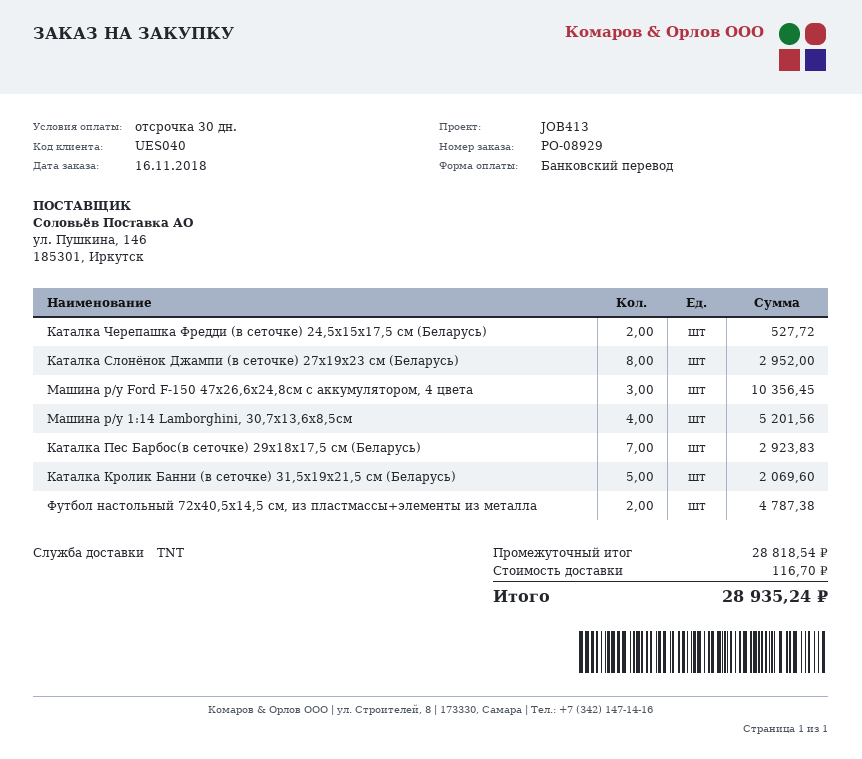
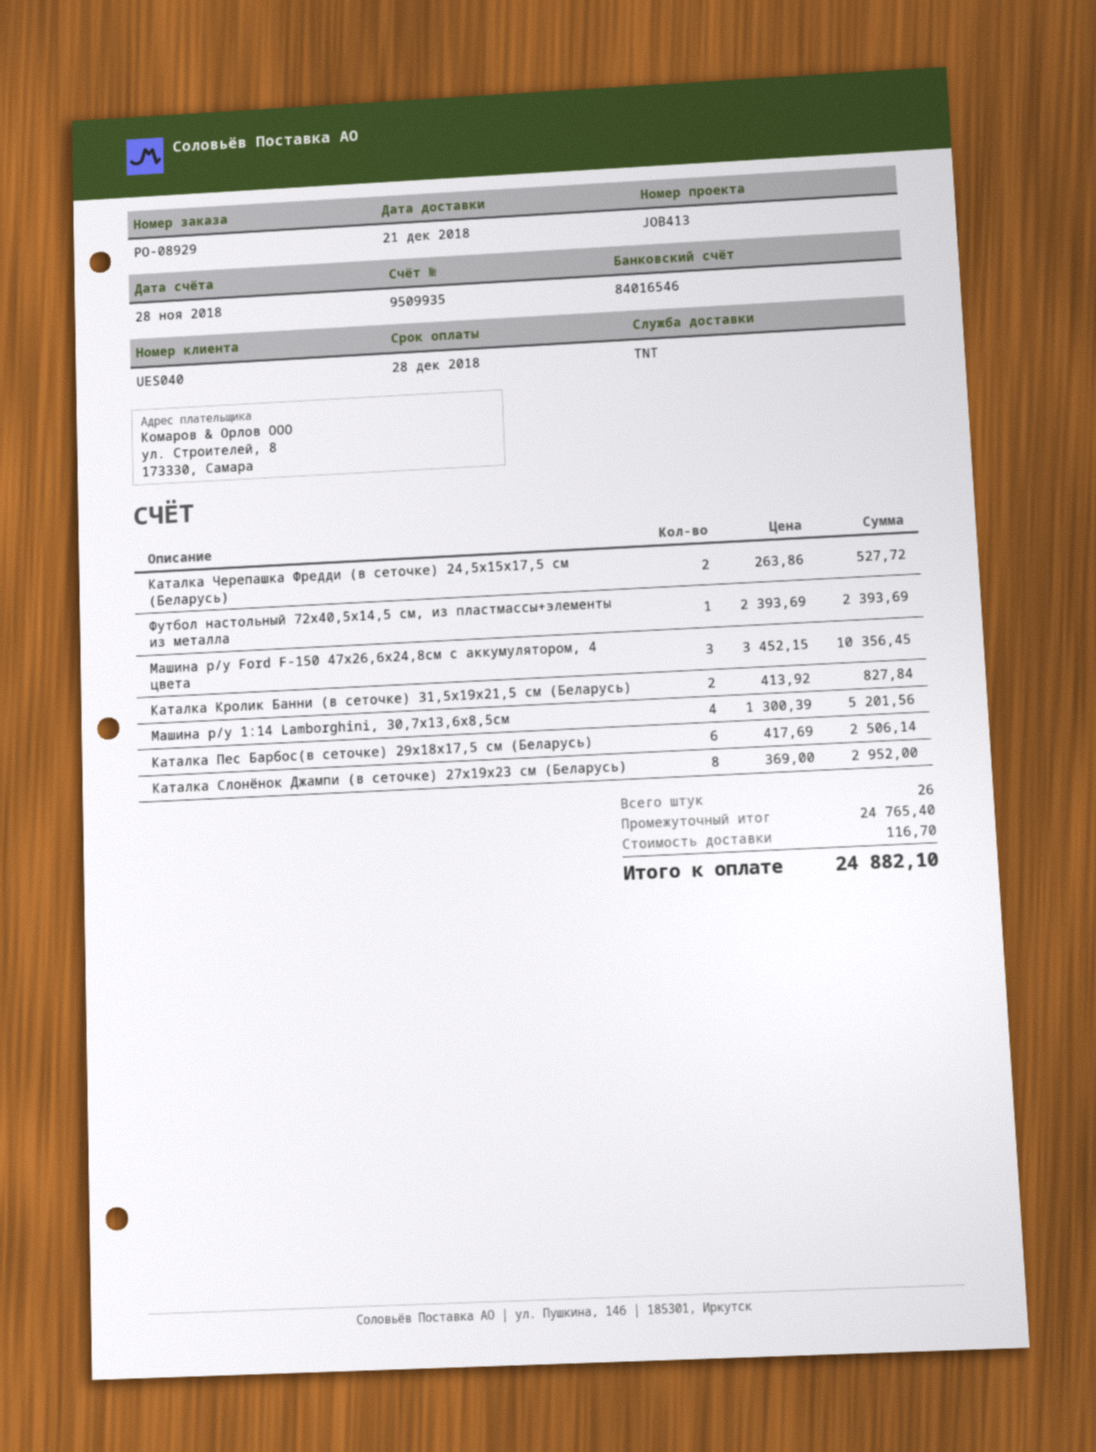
Каталка Пес Барбос(в сеточке) 29х18х17,5 см (Беларусь): 7 for 2923.83 -> 6 for 2506.14
Каталка Кролик Банни (в сеточке) 31,5х19х21,5 см (Беларусь): 5 for 2069.60 -> 2 for 827.84
Футбол настольный 72х40,5х14,5 см, из пластмассы+элементы из металла: 2 for 4787.38 -> 1 for 2393.69
subtotal: 28818.54 -> 24765.40
total: 28935.24 -> 24882.10

